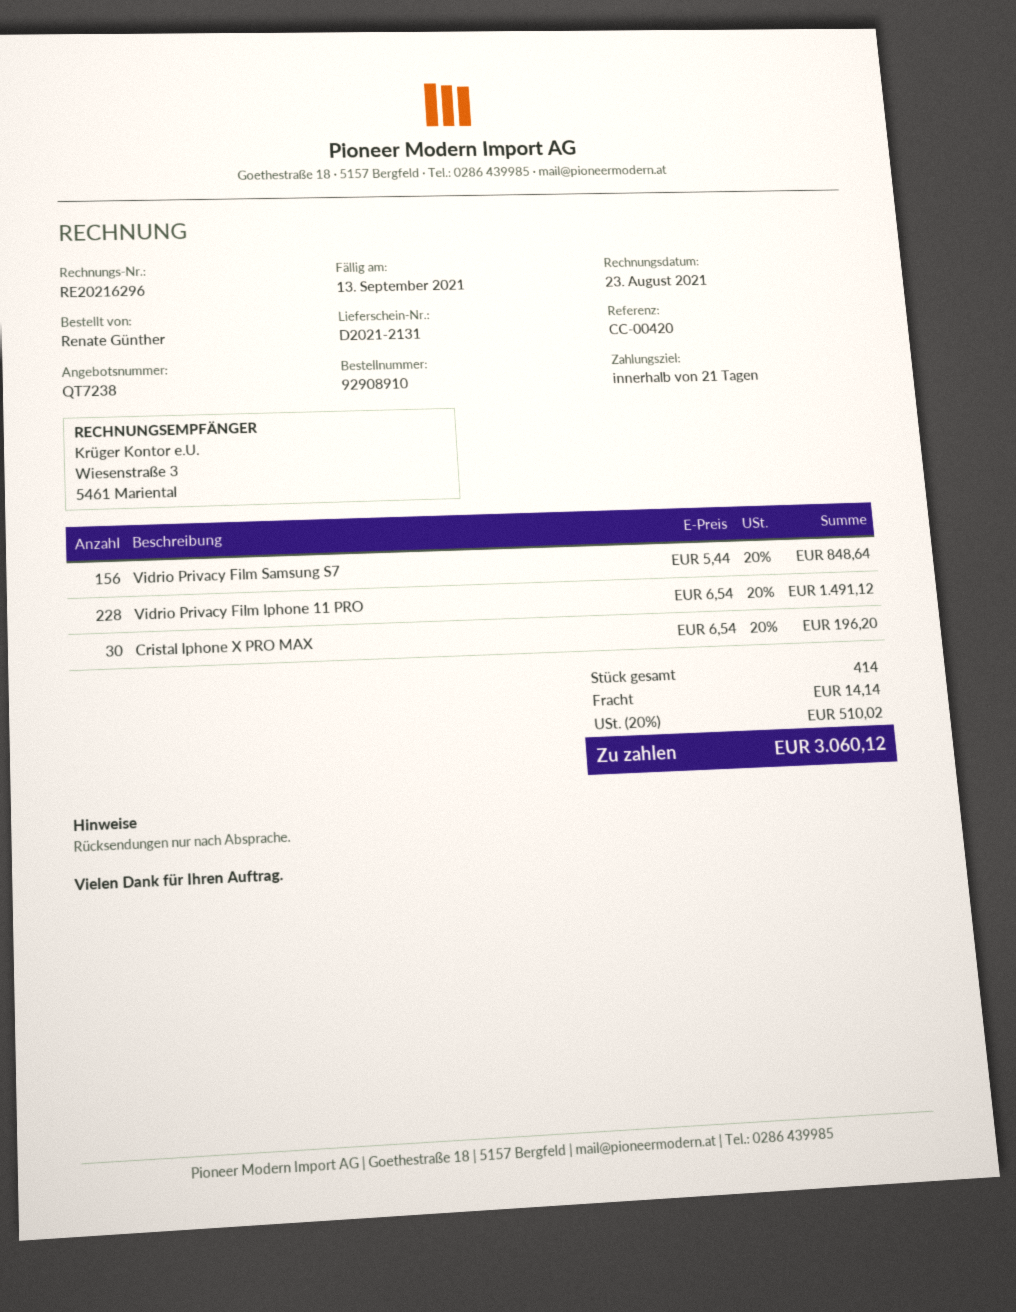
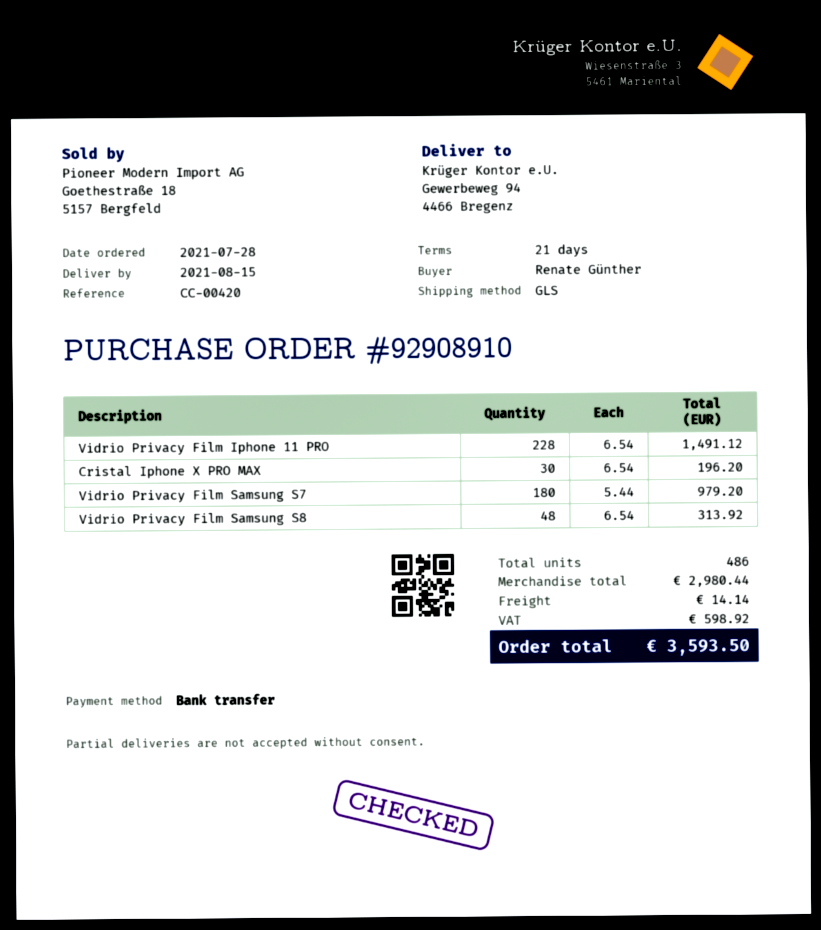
Vidrio Privacy Film Samsung S7: 156 x 5.44 = 848.64 -> 180 x 5.44 = 979.20
Vidrio Privacy Film Samsung S8: none -> 48 x 6.54 = 313.92
total quantity: 414 -> 486
tax: 510.02 -> 598.92
total: 3060.12 -> 3593.50

